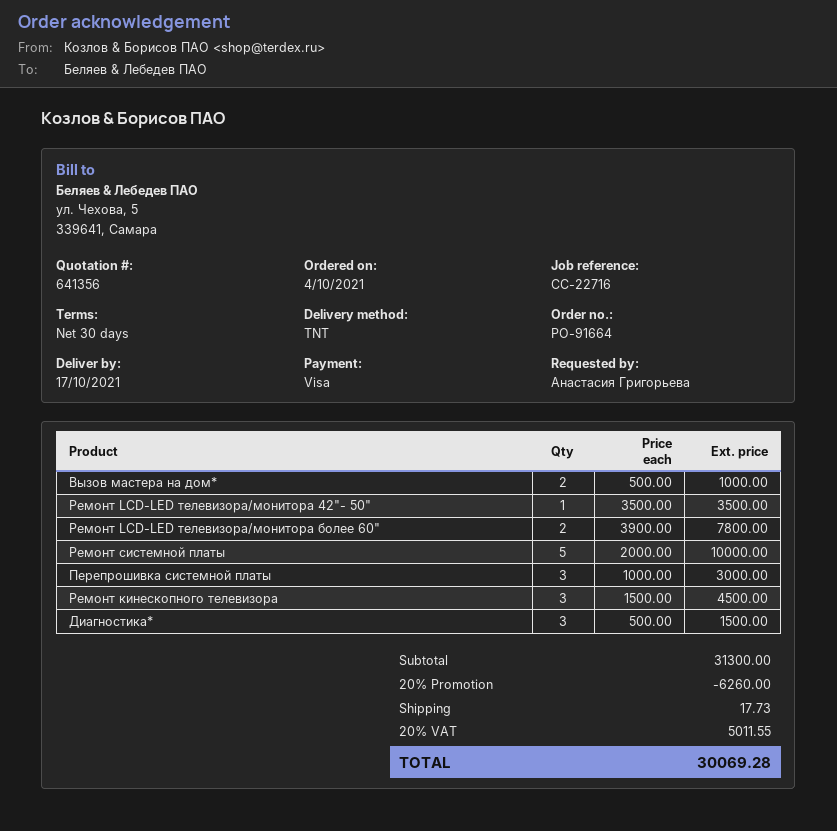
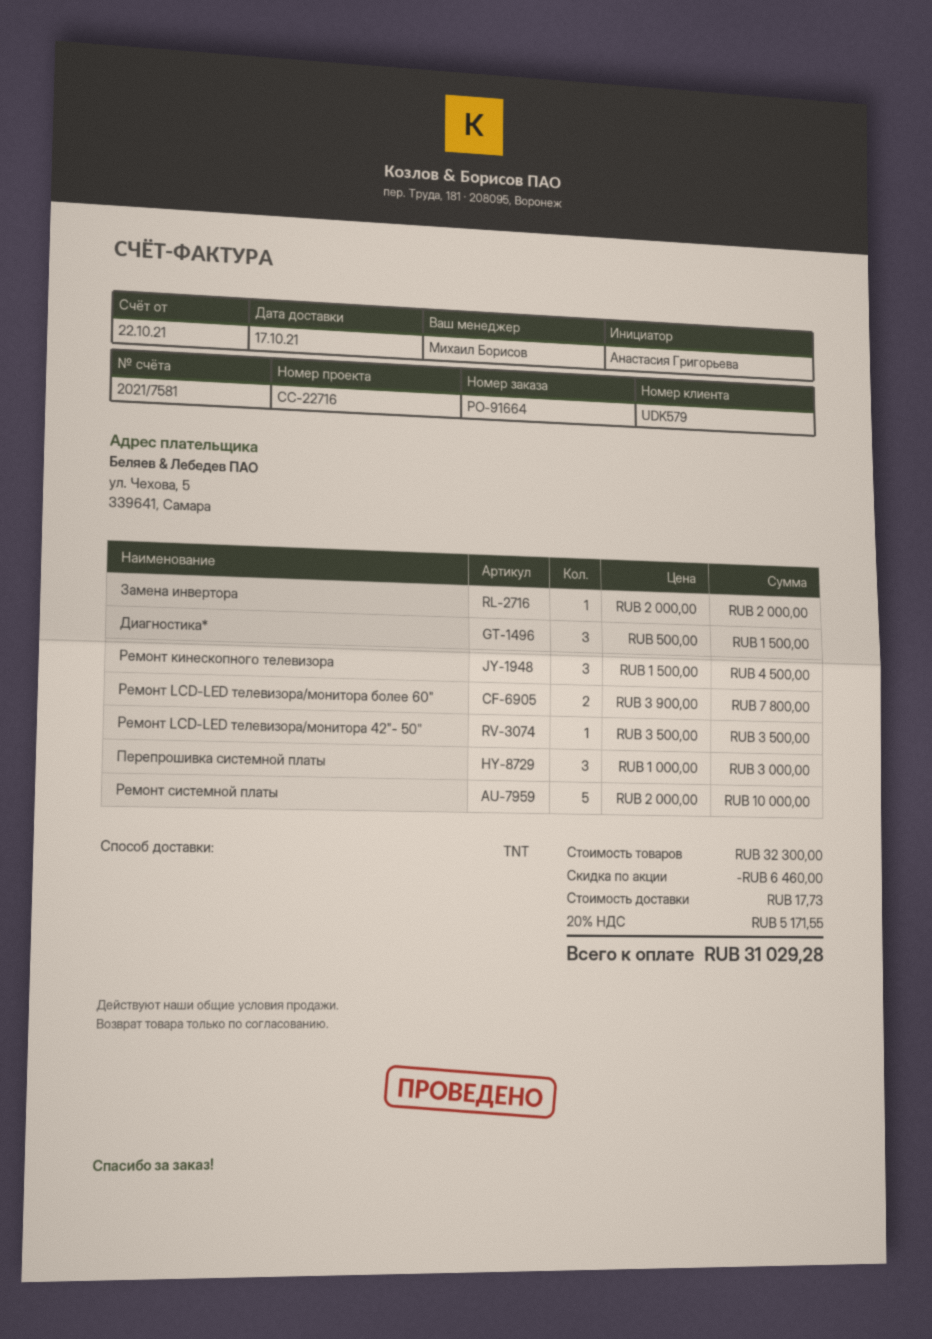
Вызов мастера на дом*: 2 x 500.00 = 1000.00 -> none
Замена инвертора: none -> 1 x 2000.00 = 2000.00
subtotal: 31300.00 -> 32300.00
discount: 6260.00 -> 6460.00
tax: 20% = 5011.55 -> 20% = 5171.55
total: 30069.28 -> 31029.28

